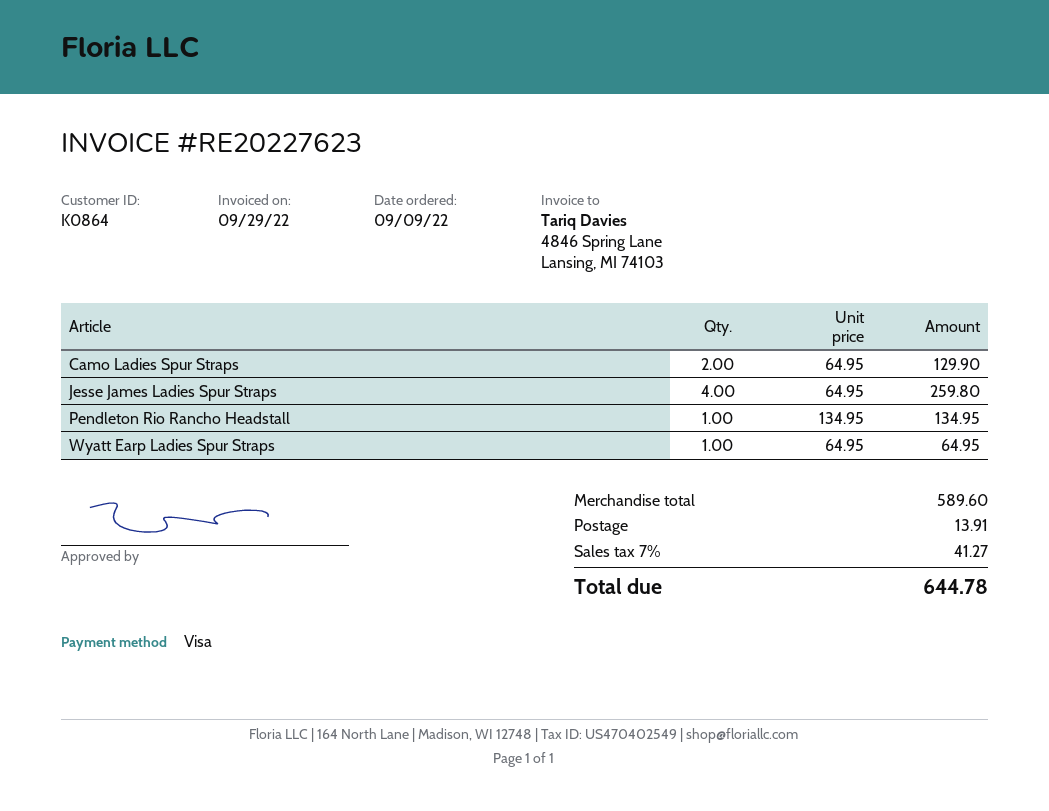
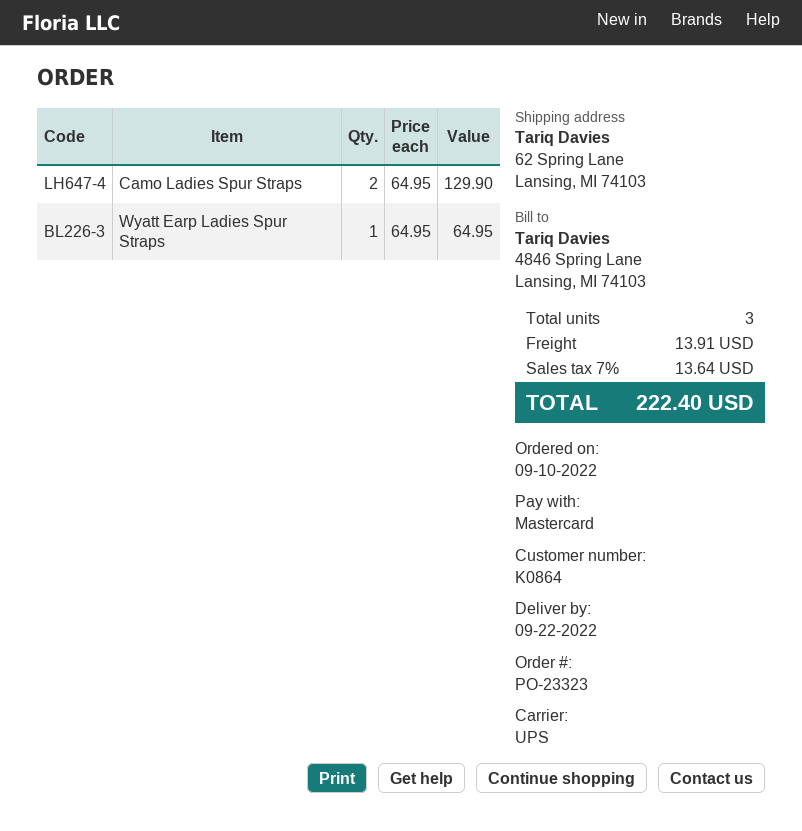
order date: 2022-09-09 -> 2022-09-10
payment method: Visa -> Mastercard
Jesse James Ladies Spur Straps: 4 x 64.95 = 259.80 -> none
Pendleton Rio Rancho Headstall: 1 x 134.95 = 134.95 -> none
tax: 7% = 41.27 -> 7% = 13.64
total: 644.78 -> 222.40

